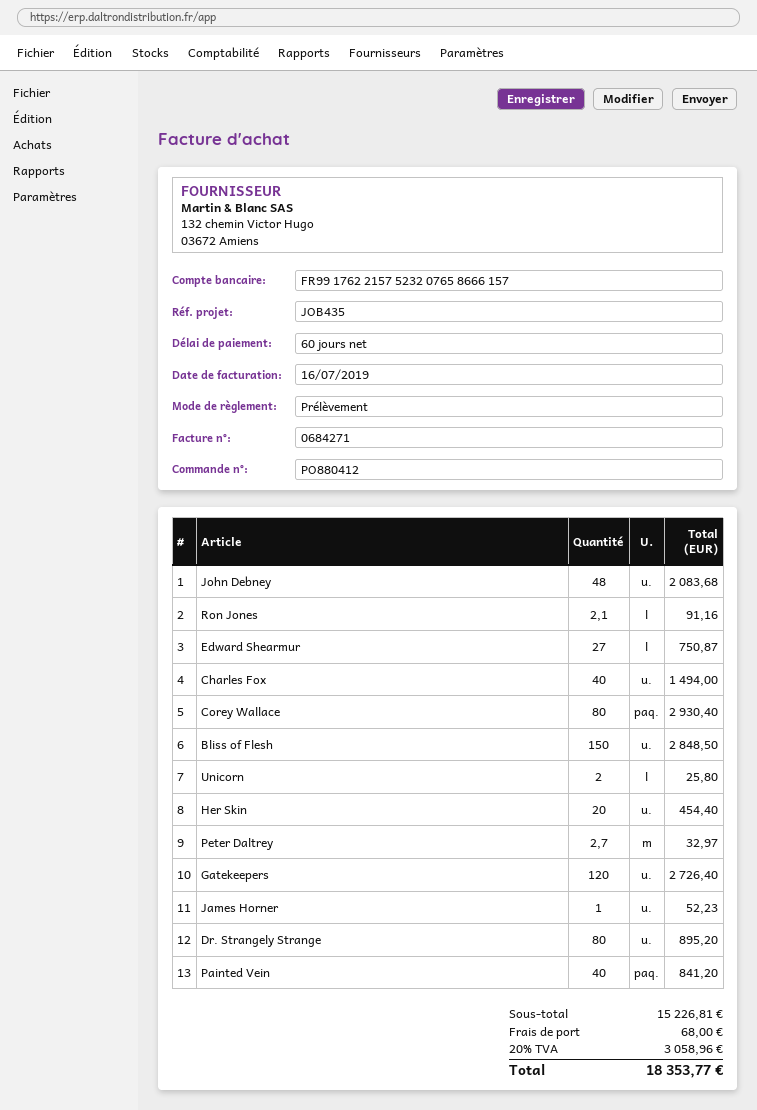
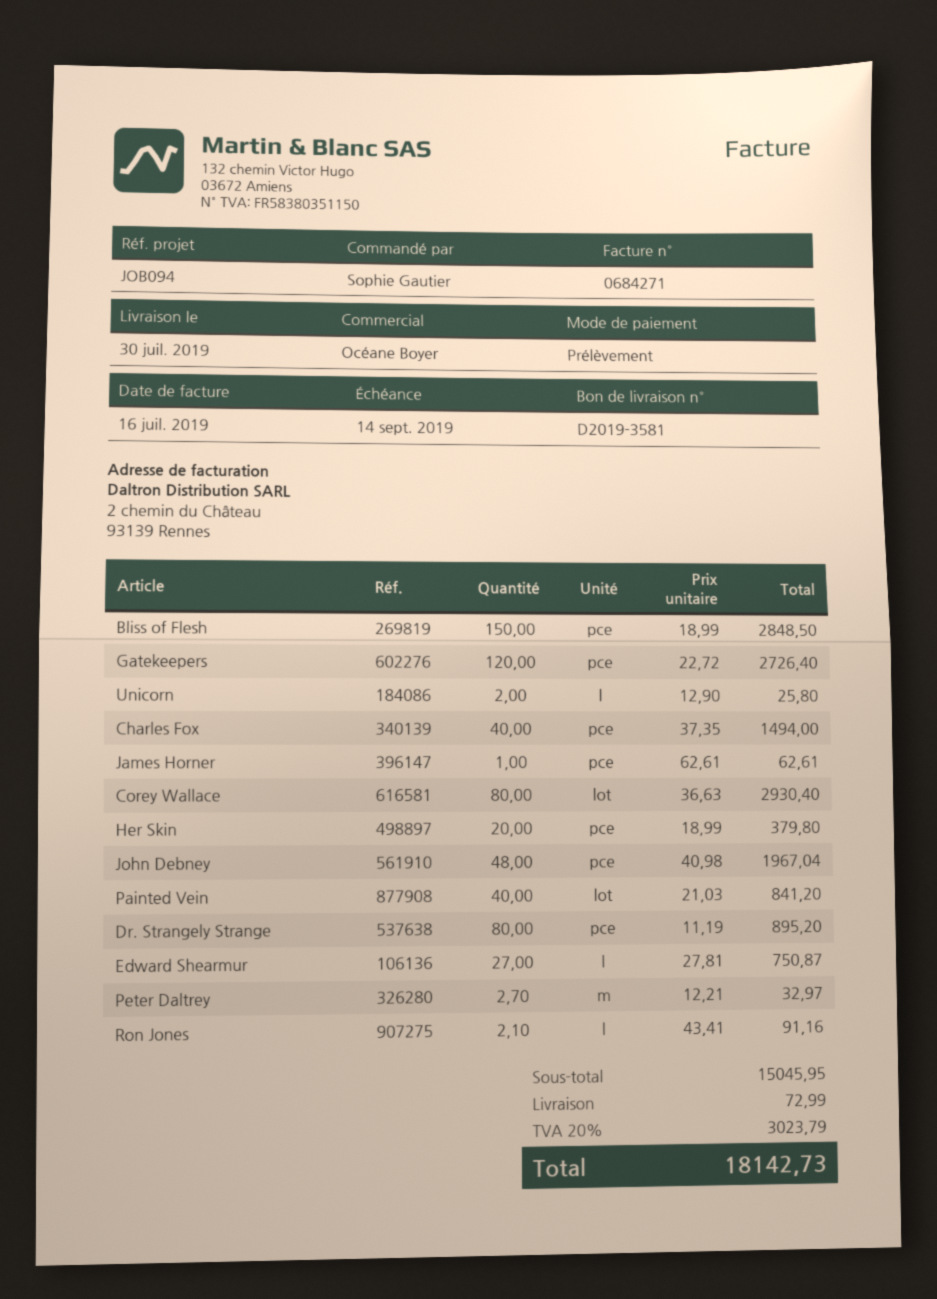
reference: JOB435 -> JOB094
John Debney: 48 for 2083.68 -> 48 for 1967.04
Her Skin: 20 for 454.40 -> 20 for 379.80
James Horner: 1 for 52.23 -> 1 for 62.61
subtotal: 15226.81 -> 15045.95
shipping: 68.00 -> 72.99
tax: 20% = 3058.96 -> 20% = 3023.79
total: 18353.77 -> 18142.73

